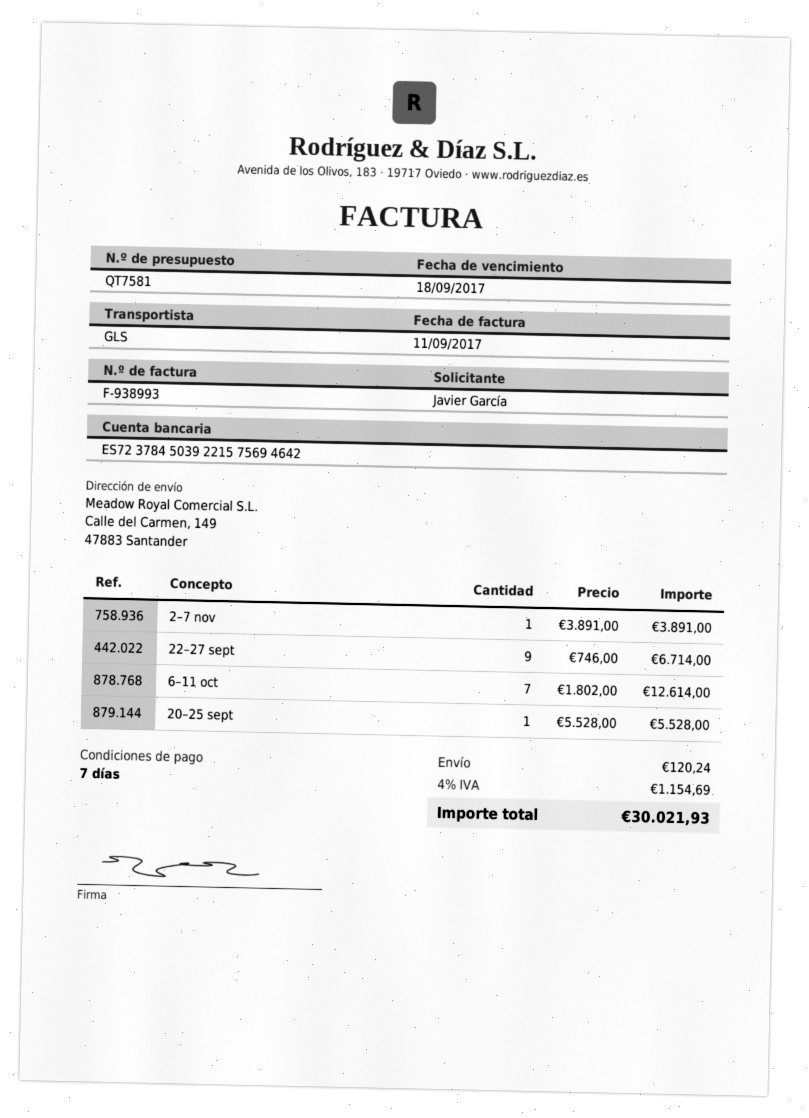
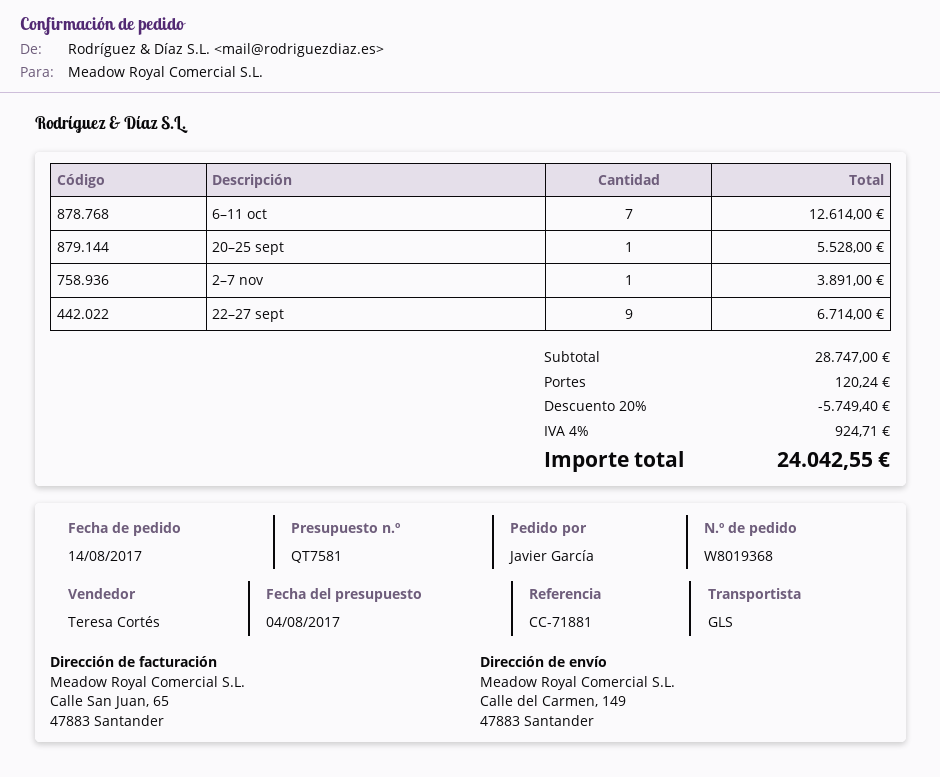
discount: none -> 20% = 5749.40
tax: 4% = 1154.69 -> 4% = 924.71
total: 30021.93 -> 24042.55

